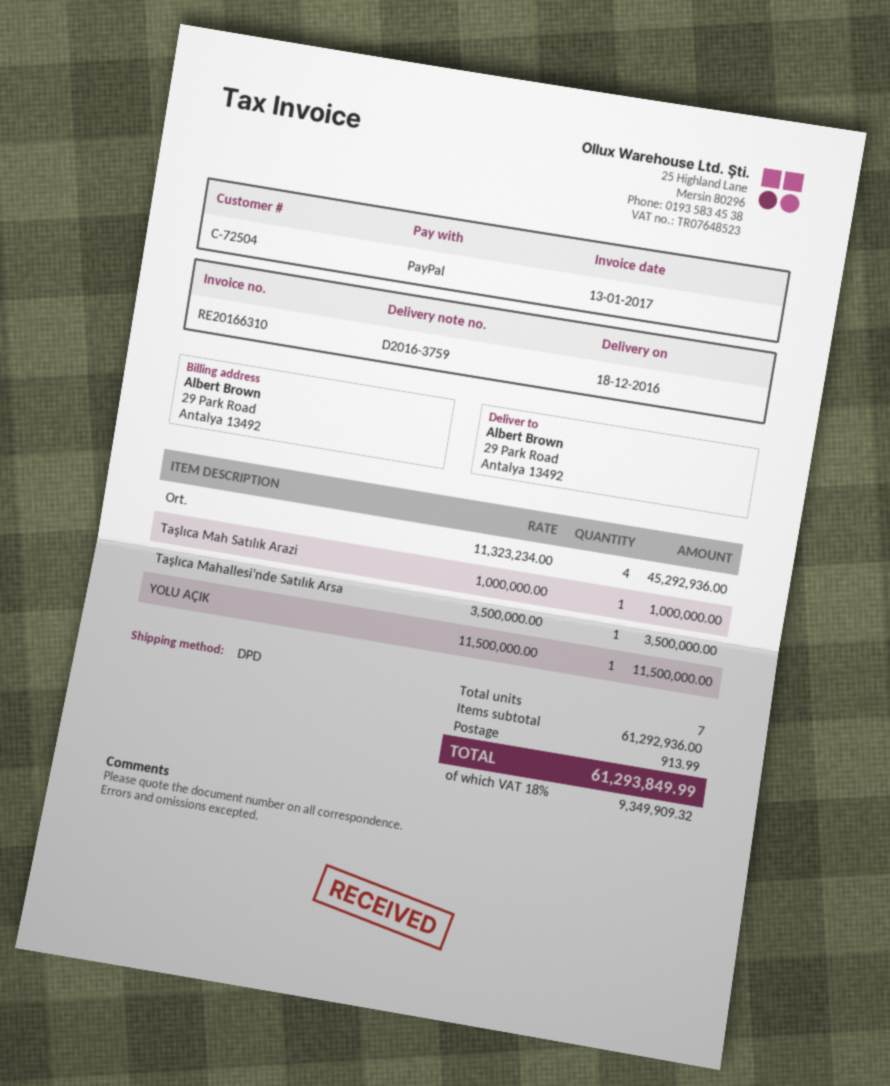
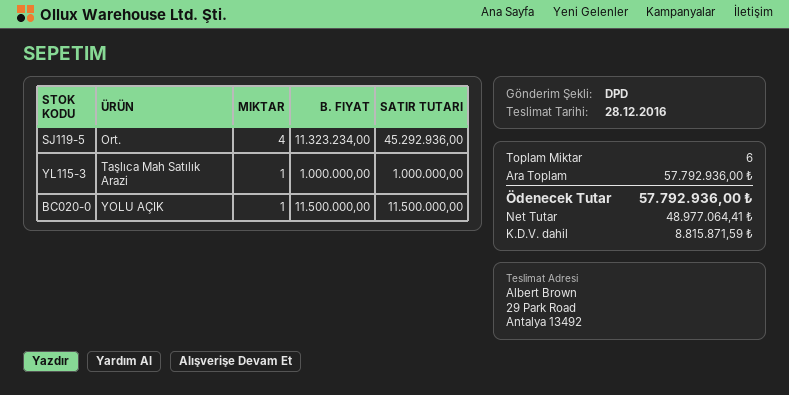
delivery date: 2016-12-18 -> 2016-12-28
Taşlıca Mahallesi'nde Satılık Arsa: 1 x 3500000.00 = 3500000.00 -> none
total quantity: 7 -> 6
subtotal: 61292936.00 -> 57792936.00
shipping: 913.99 -> none
tax: 9349909.32 -> 8815871.59
total: 61293849.99 -> 57792936.00

